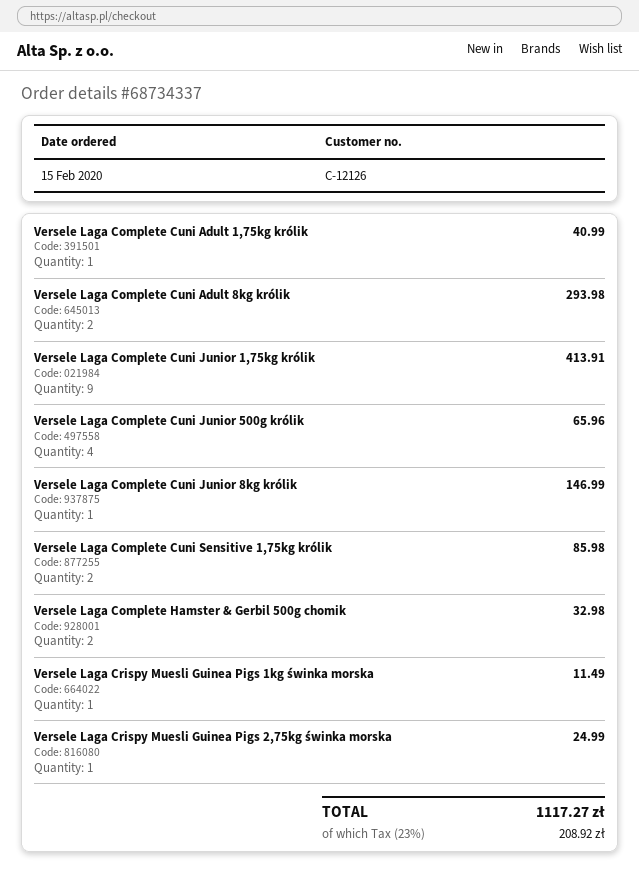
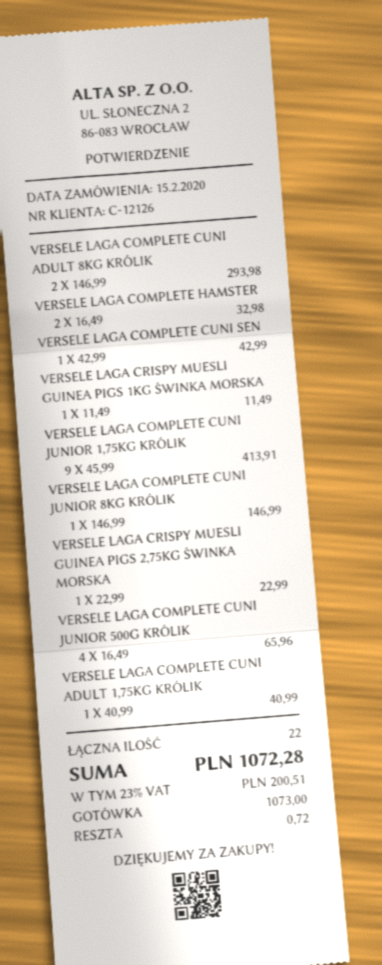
Versele Laga Complete Cuni Sensitive 1,75kg królik: 2 for 85.98 -> 1 for 42.99
Versele Laga Crispy Muesli Guinea Pigs 2,75kg świnka morska: 1 for 24.99 -> 1 for 22.99
tax: 23% = 208.92 -> 23% = 200.51
total: 1117.27 -> 1072.28

